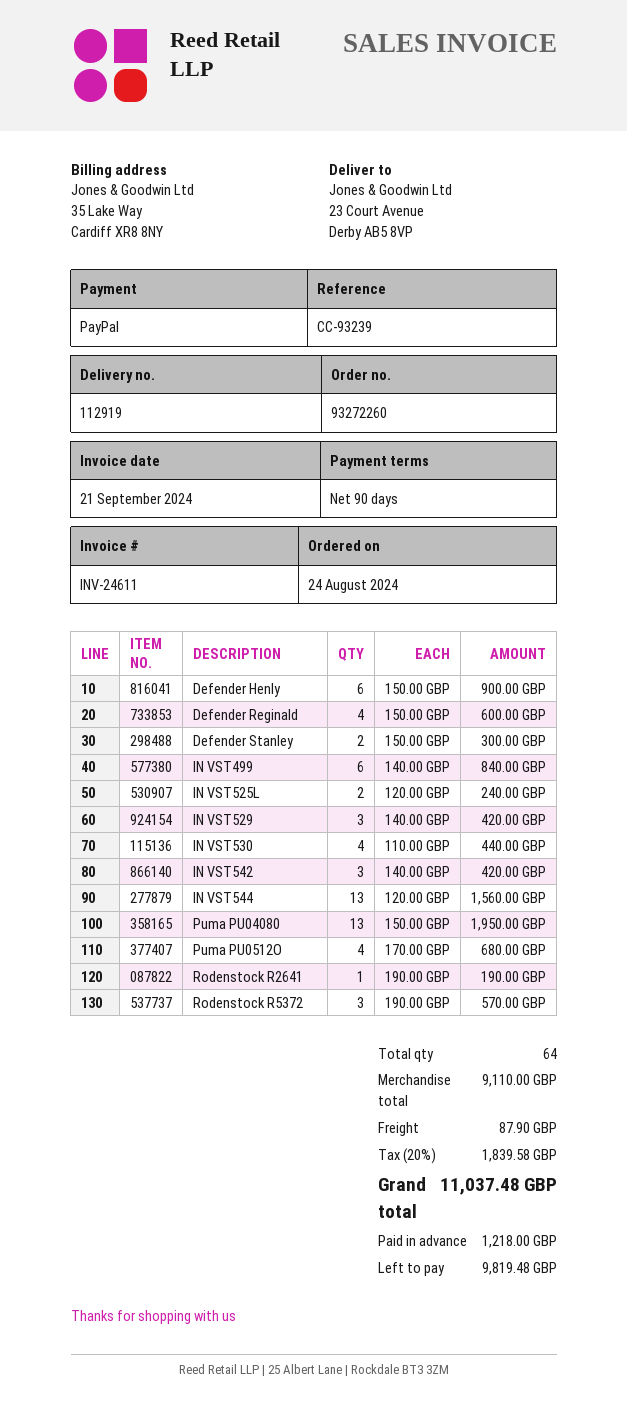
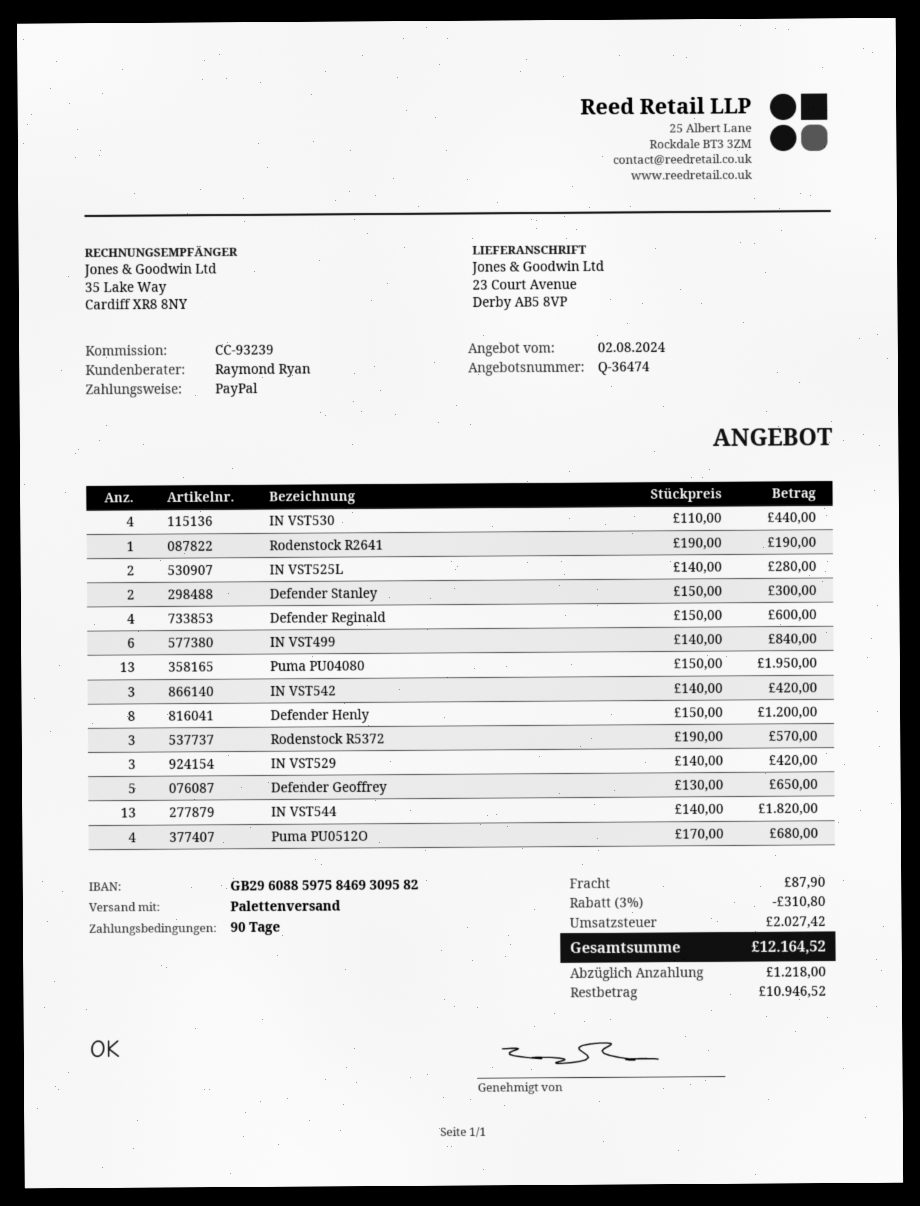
Defender Henly: 6 x 150.00 = 900.00 -> 8 x 150.00 = 1200.00
IN VST525L: 2 x 120.00 = 240.00 -> 2 x 140.00 = 280.00
IN VST544: 13 x 120.00 = 1560.00 -> 13 x 140.00 = 1820.00
Defender Geoffrey: none -> 5 x 130.00 = 650.00
discount: none -> 3% = 310.80
tax: 1839.58 -> 2027.42
total: 11037.48 -> 12164.52
balance: 9819.48 -> 10946.52

